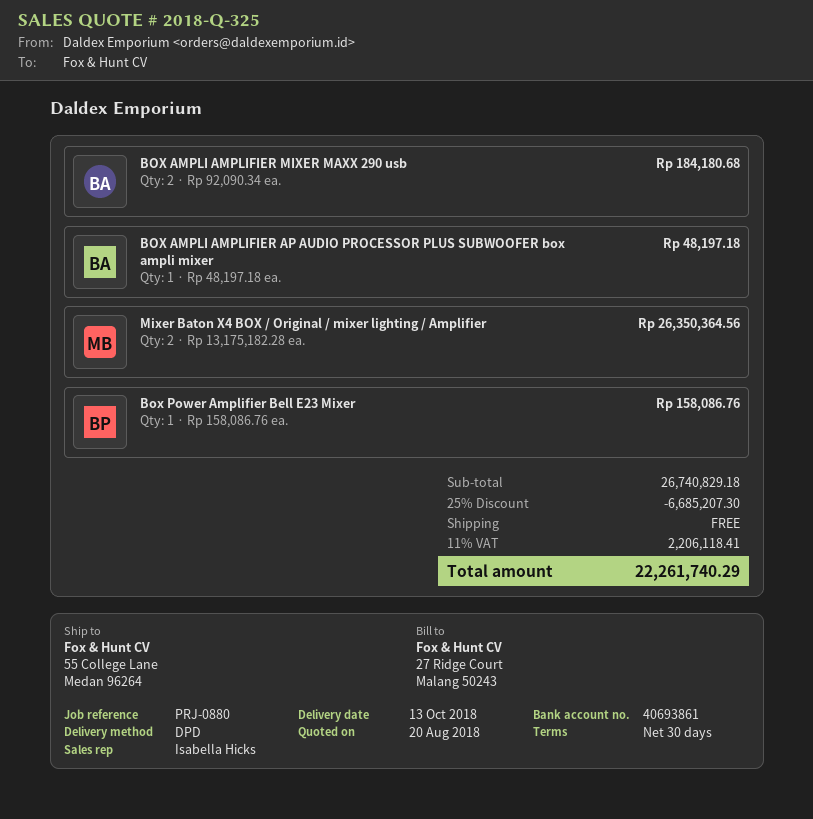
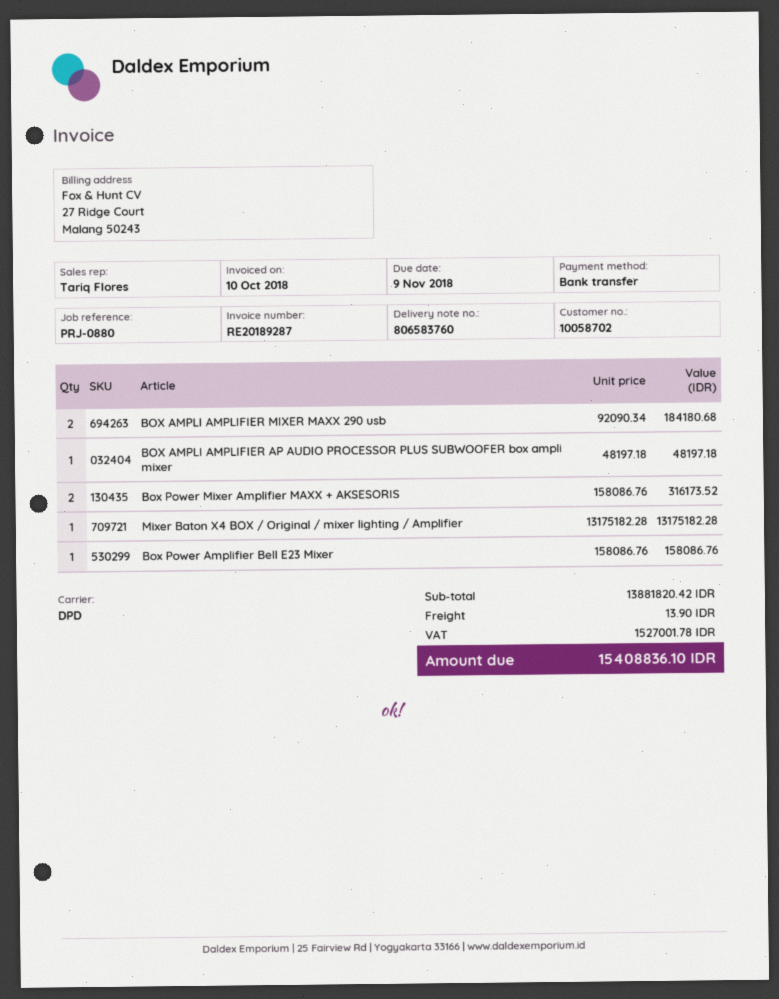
sales rep: Isabella Hicks -> Tariq Flores
Mixer Baton X4 BOX / Original / mixer lighting / Amplifier: 2 x 13175182.28 = 26350364.56 -> 1 x 13175182.28 = 13175182.28
Box Power Mixer Amplifier MAXX + AKSESORIS: none -> 2 x 158086.76 = 316173.52
subtotal: 26740829.18 -> 13881820.42
discount: 25% = 6685207.30 -> none
shipping: 0.00 -> 13.90
tax: 2206118.41 -> 1527001.78
total: 22261740.29 -> 15408836.10

